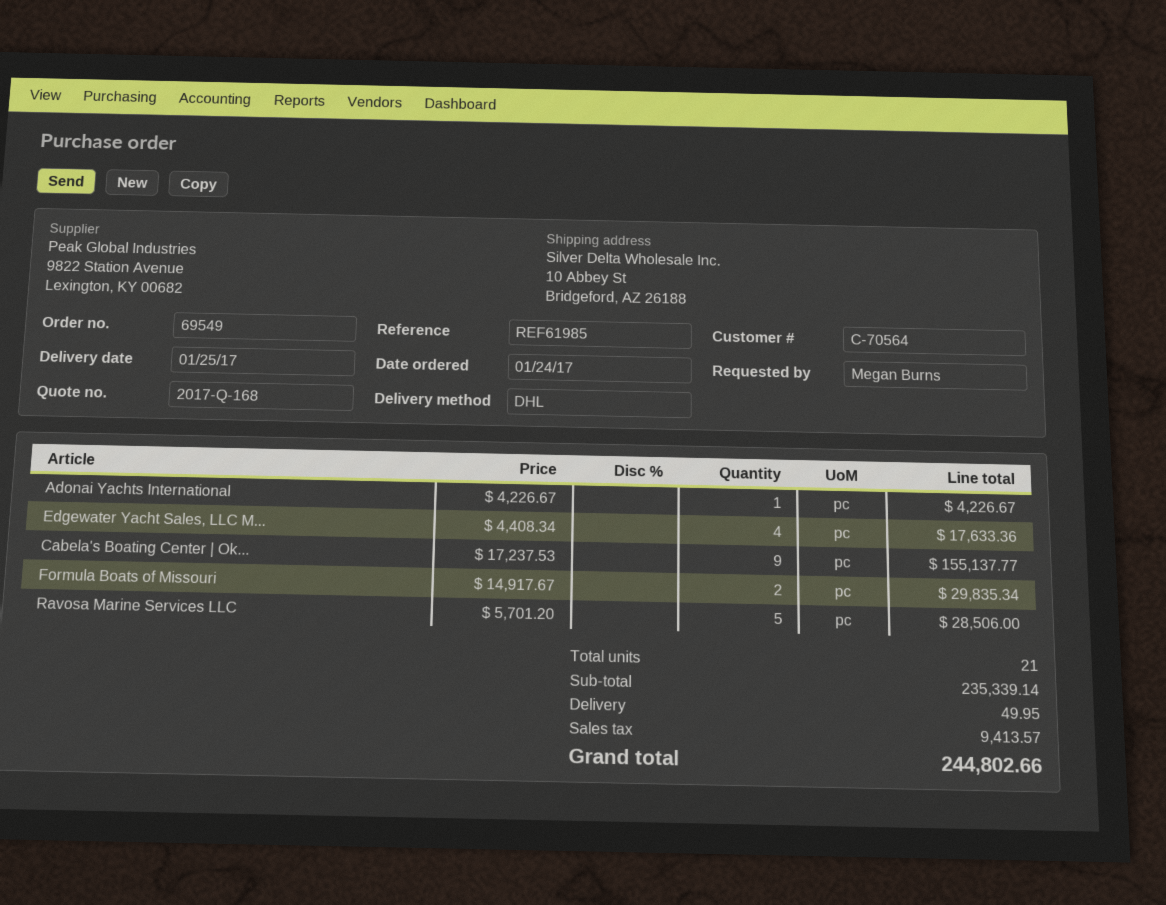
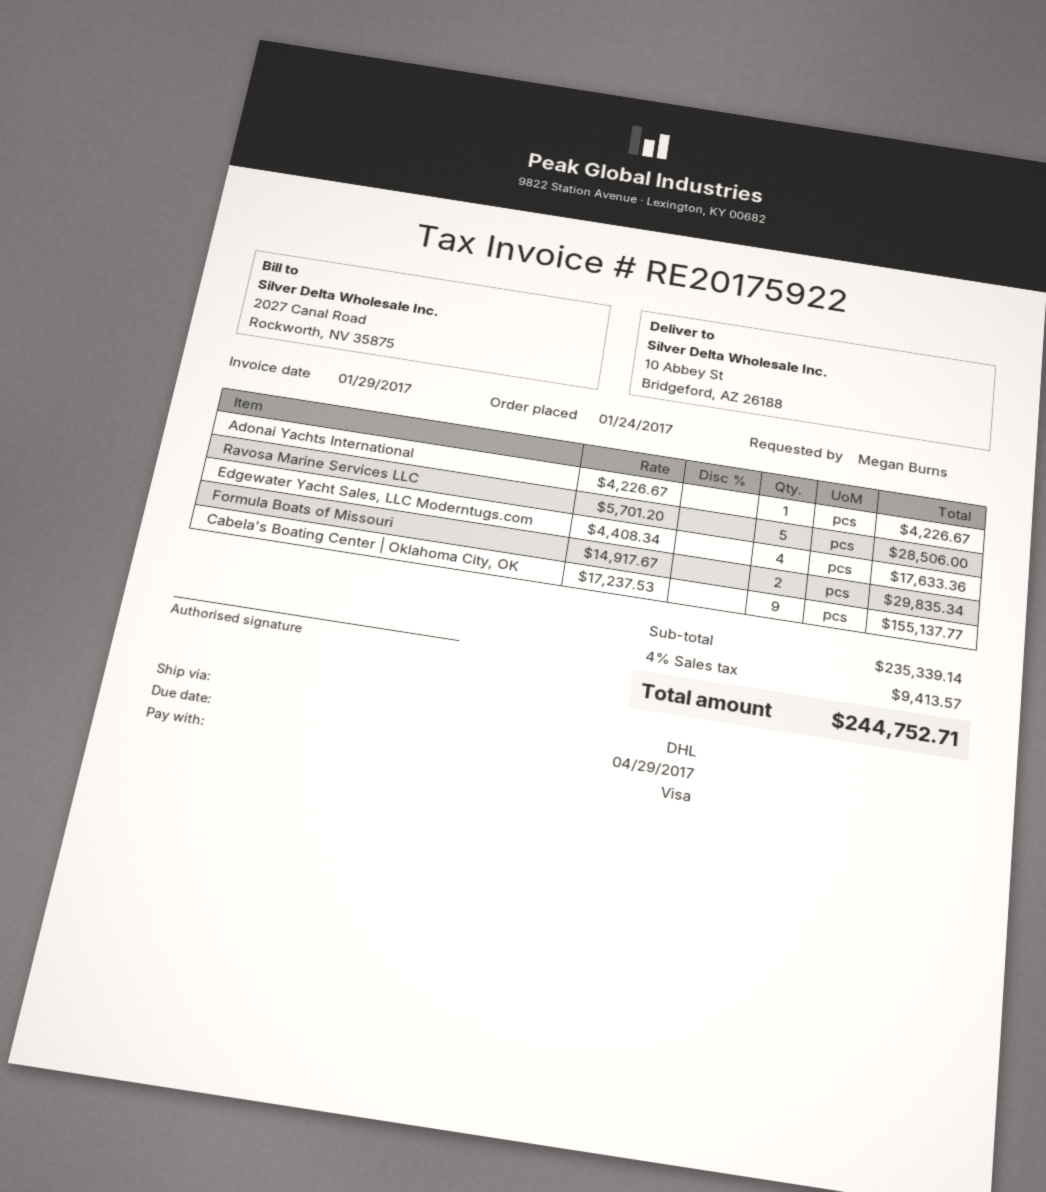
shipping: 49.95 -> none
total: 244802.66 -> 244752.71

